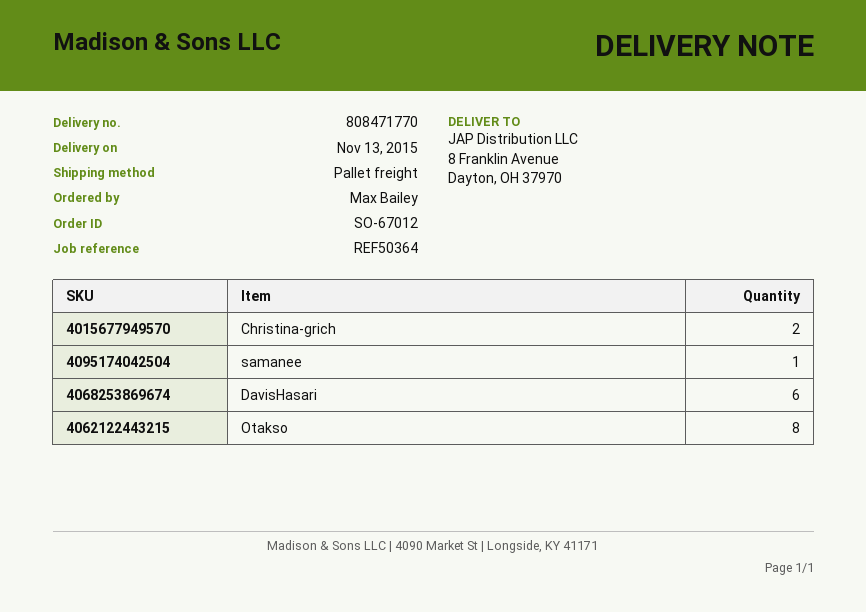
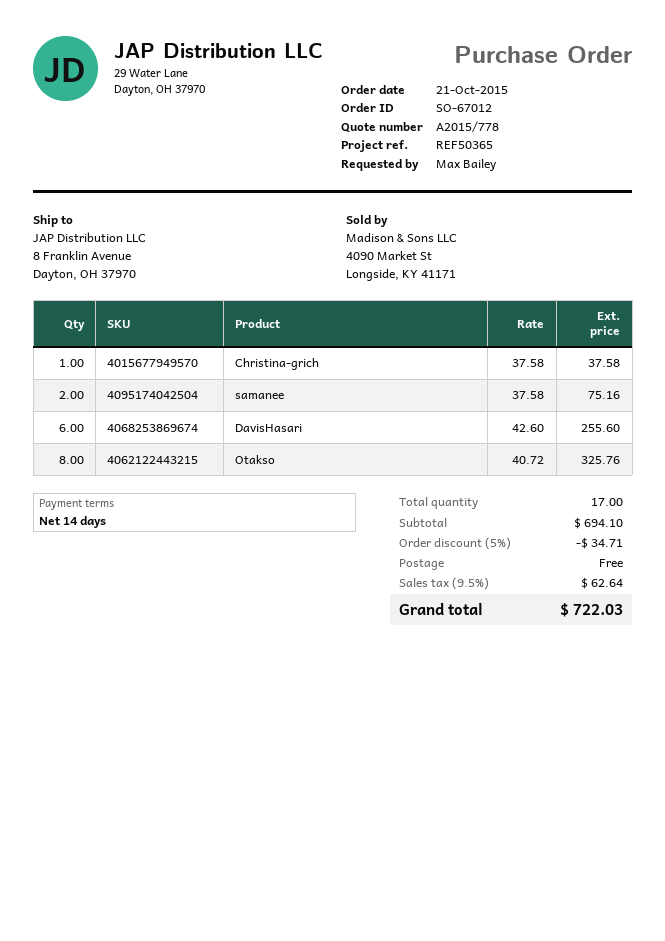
reference: REF50364 -> REF50365
Christina-grich: 2 -> 1
samanee: 1 -> 2

